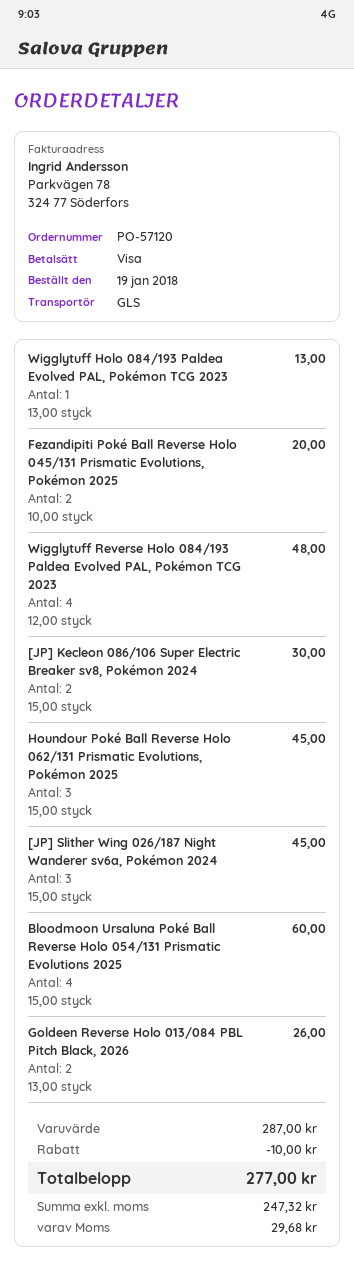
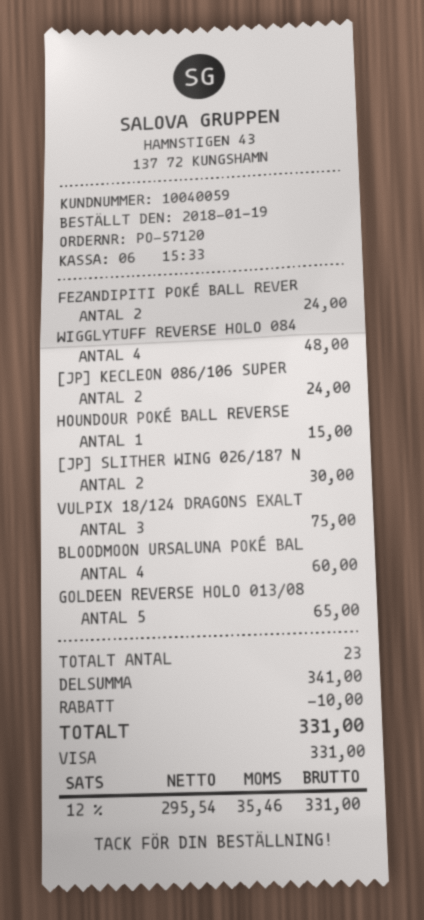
Wigglytuff Holo 084/193 Paldea Evolved PAL, Pokémon TCG 2023: 1 for 13.00 -> none
Fezandipiti Poké Ball Reverse Holo 045/131 Prismatic Evolutions, Pokémon 2025: 2 for 20.00 -> 2 for 24.00
[JP] Kecleon 086/106 Super Electric Breaker sv8, Pokémon 2024: 2 for 30.00 -> 2 for 24.00
Houndour Poké Ball Reverse Holo 062/131 Prismatic Evolutions, Pokémon 2025: 3 for 45.00 -> 1 for 15.00
[JP] Slither Wing 026/187 Night Wanderer sv6a, Pokémon 2024: 3 for 45.00 -> 2 for 30.00
Goldeen Reverse Holo 013/084 PBL Pitch Black, 2026: 2 for 26.00 -> 5 for 65.00
VULPIX 18/124 DRAGONS EXALT: none -> 3 for 75.00
subtotal: 287.00 -> 341.00
net: 247.32 -> 295.54
tax: 29.68 -> 35.46
total: 277.00 -> 331.00

